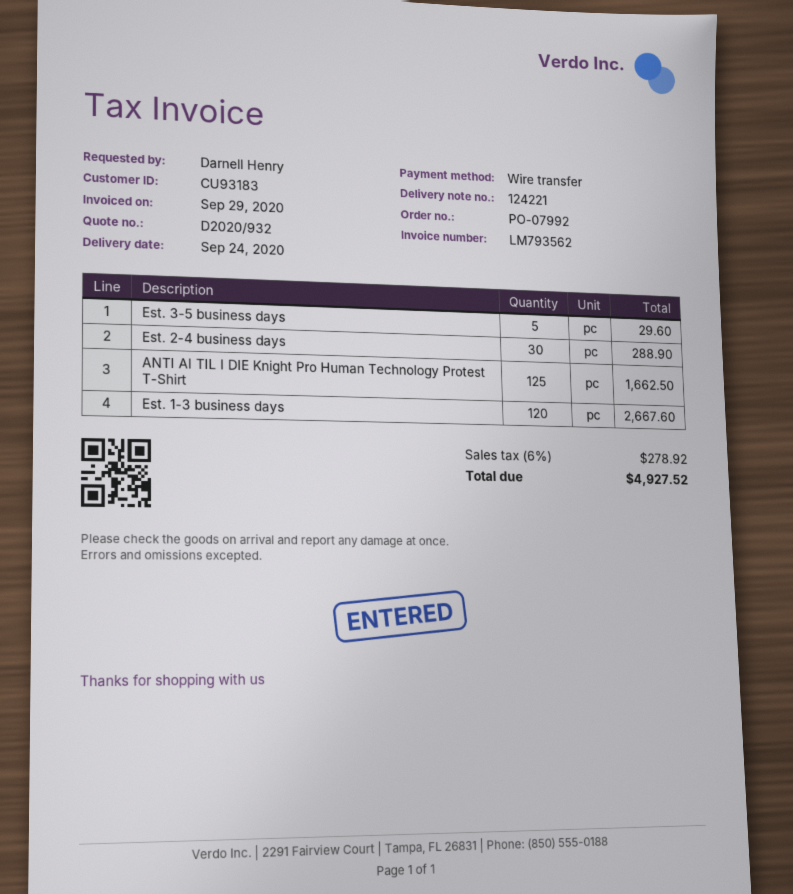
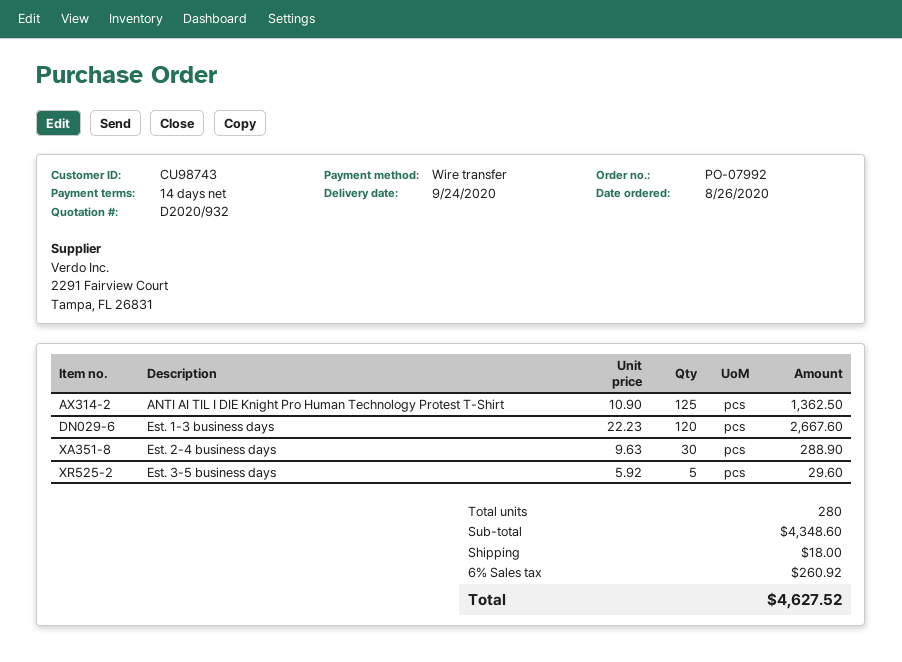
customer number: CU93183 -> CU98743
ANTI AI TIL I DIE Knight Pro Human Technology Protest T-Shirt: 125 for 1662.50 -> 125 for 1362.50
shipping: none -> 18.00
tax: 6% = 278.92 -> 6% = 260.92
total: 4927.52 -> 4627.52

